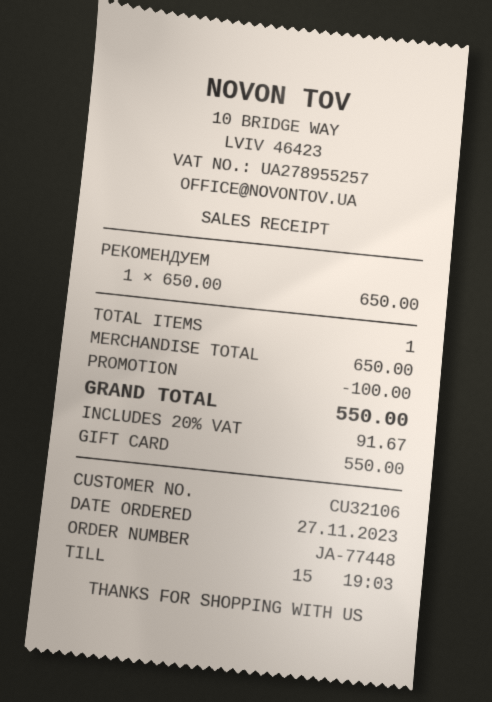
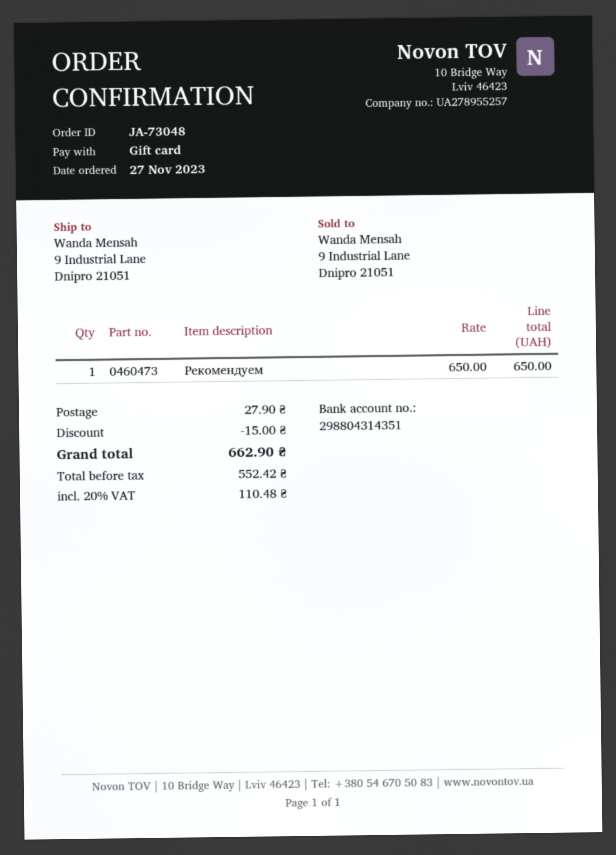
order number: JA-77448 -> JA-73048
discount: 100.00 -> 15.00
shipping: none -> 27.90
tax: 20% = 91.67 -> 20% = 110.48
total: 550.00 -> 662.90

